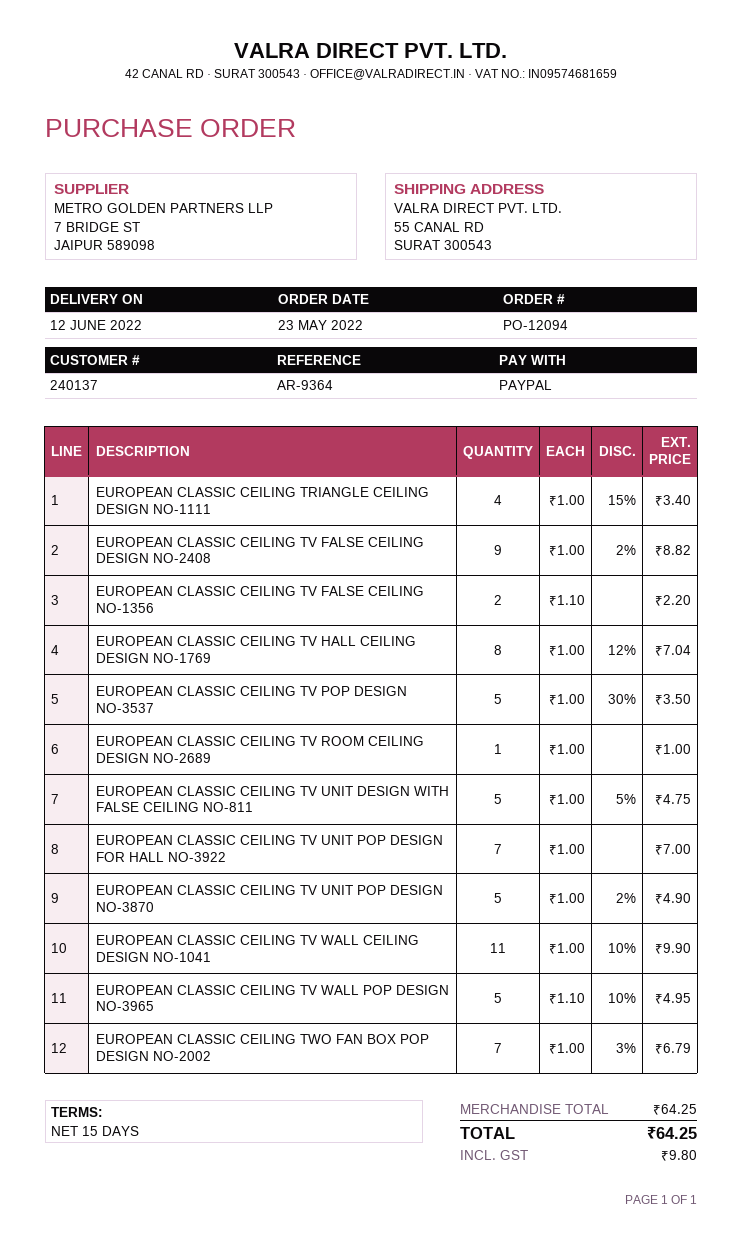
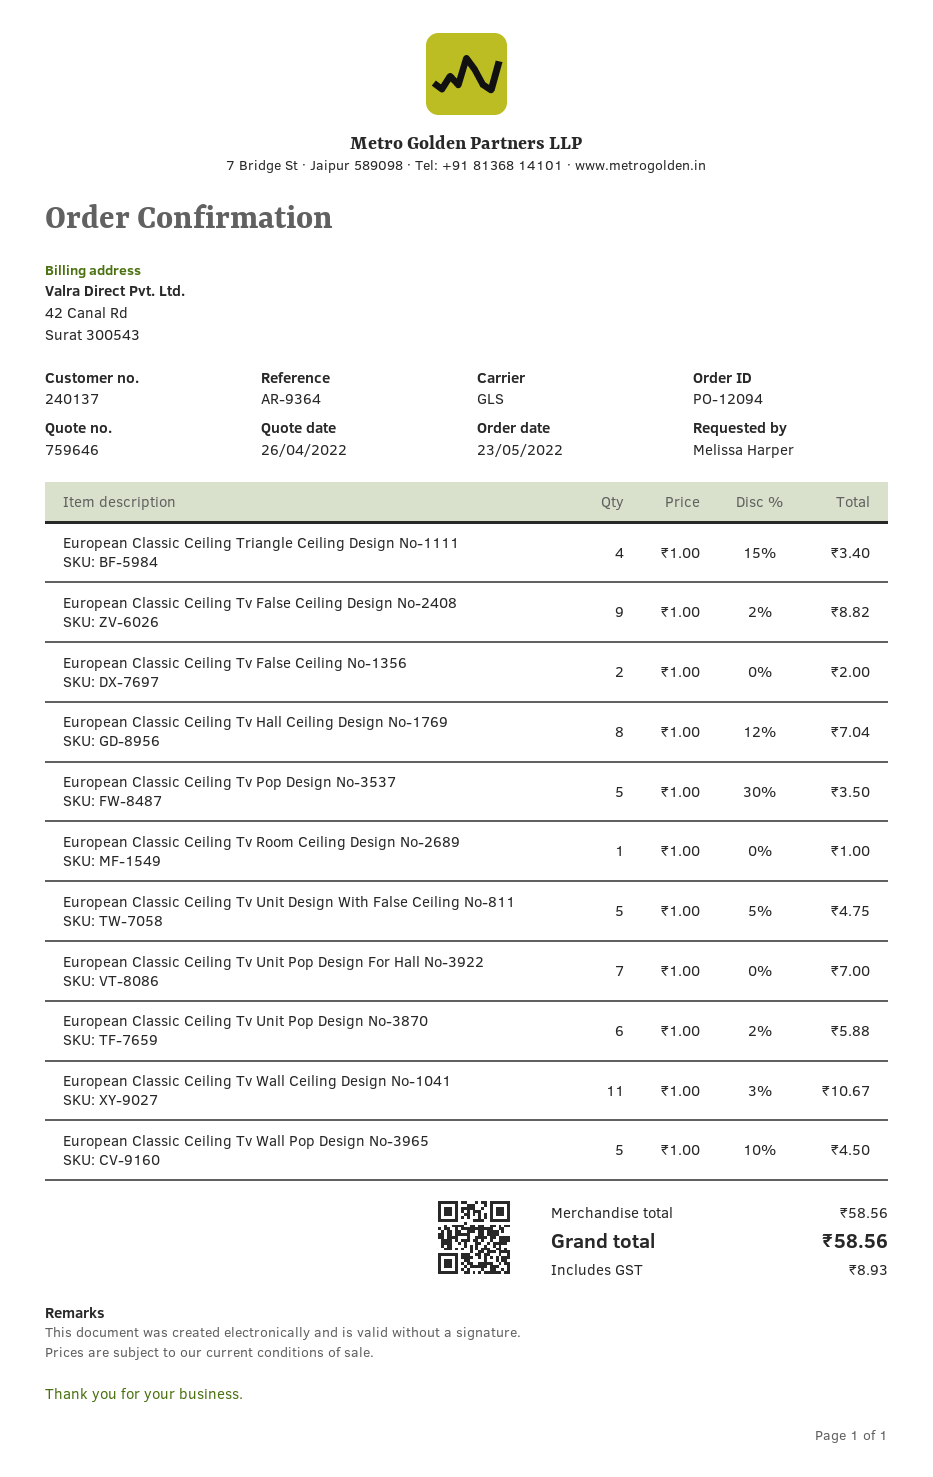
EUROPEAN CLASSIC CEILING TV FALSE CEILING NO-1356: 2 x 1.10 = 2.20 -> 2 x 1.00 = 2.00
EUROPEAN CLASSIC CEILING TV UNIT POP DESIGN NO-3870: 5 x 1.00 - 2% = 4.90 -> 6 x 1.00 - 2% = 5.88
EUROPEAN CLASSIC CEILING TV WALL CEILING DESIGN NO-1041: 11 x 1.00 - 10% = 9.90 -> 11 x 1.00 - 3% = 10.67
EUROPEAN CLASSIC CEILING TV WALL POP DESIGN NO-3965: 5 x 1.10 - 10% = 4.95 -> 5 x 1.00 - 10% = 4.50
EUROPEAN CLASSIC CEILING TWO FAN BOX POP DESIGN NO-2002: 7 x 1.00 - 3% = 6.79 -> none
subtotal: 64.25 -> 58.56
tax: 9.80 -> 8.93
total: 64.25 -> 58.56

